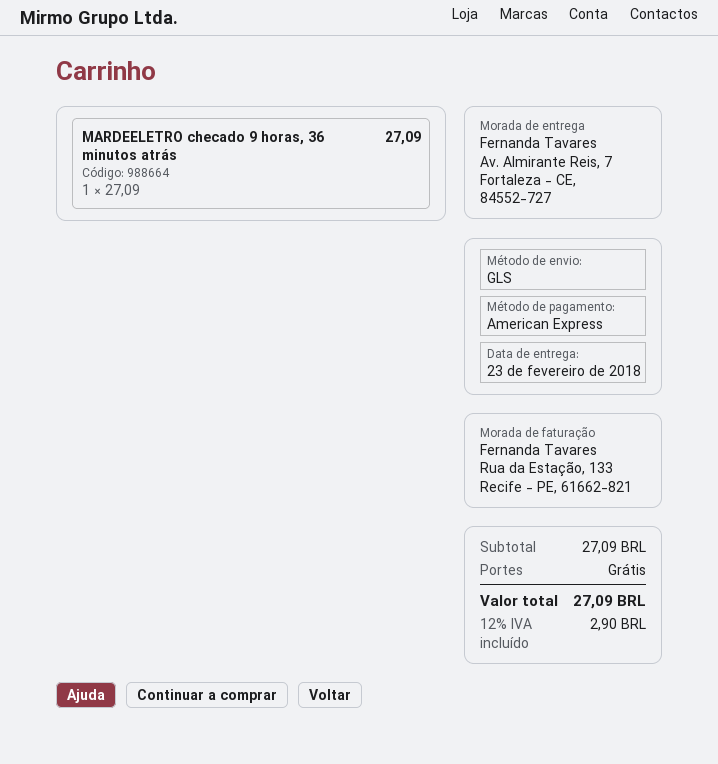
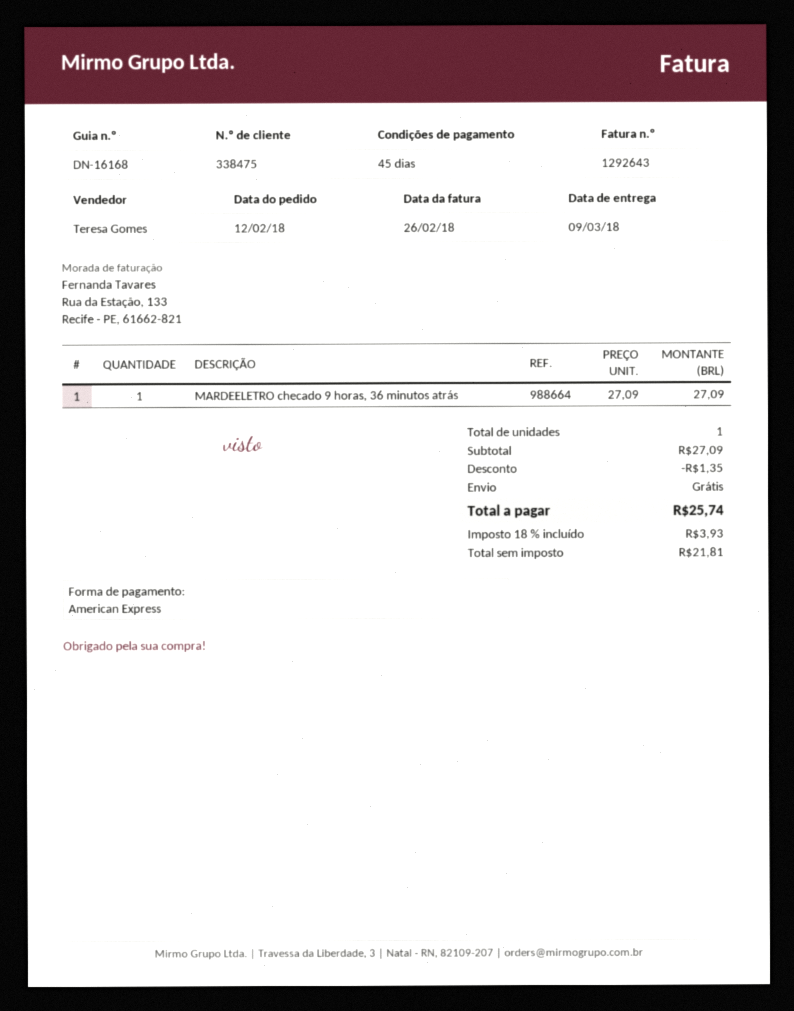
delivery date: 2018-02-23 -> 2018-03-09
discount: none -> 1.35
tax: 12% = 2.90 -> 18% = 3.93
total: 27.09 -> 25.74

